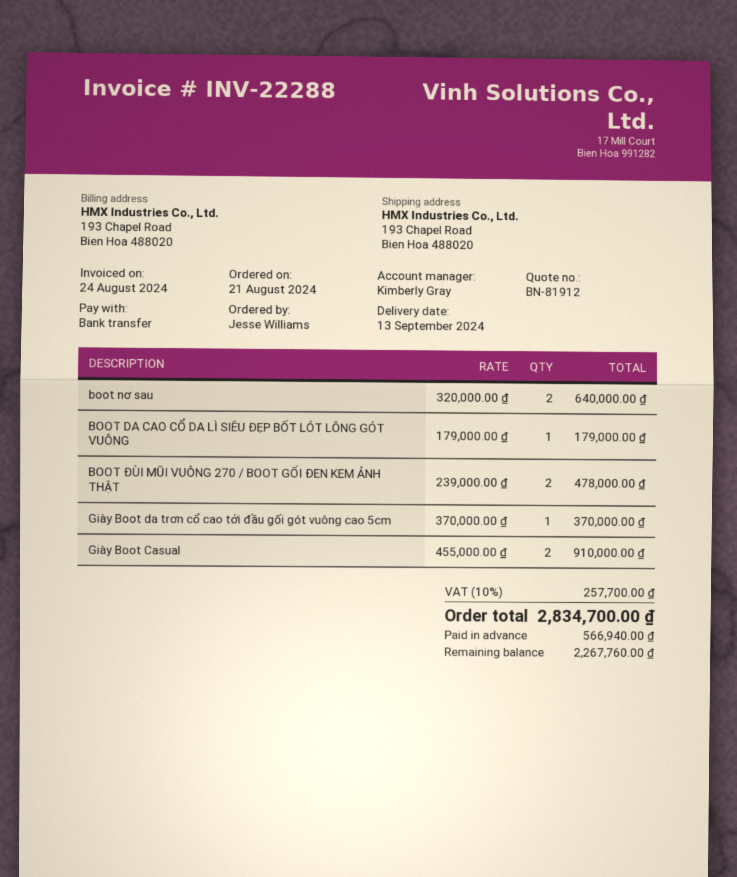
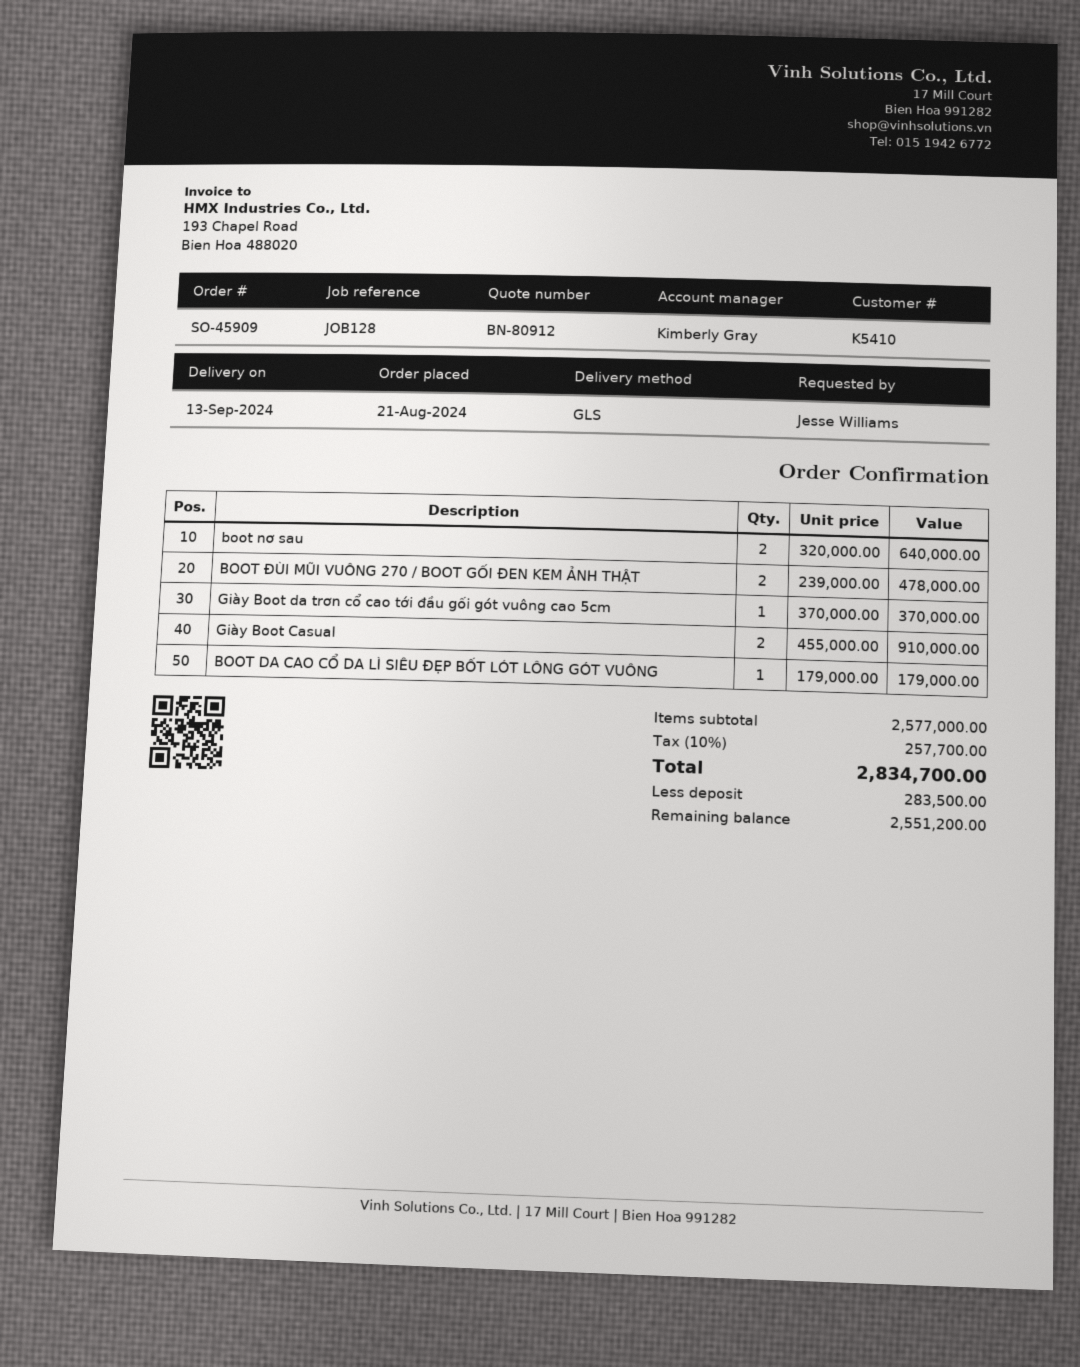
quote number: BN-81912 -> BN-80912
deposit: 566940.00 -> 283500.00
balance: 2267760.00 -> 2551200.00

